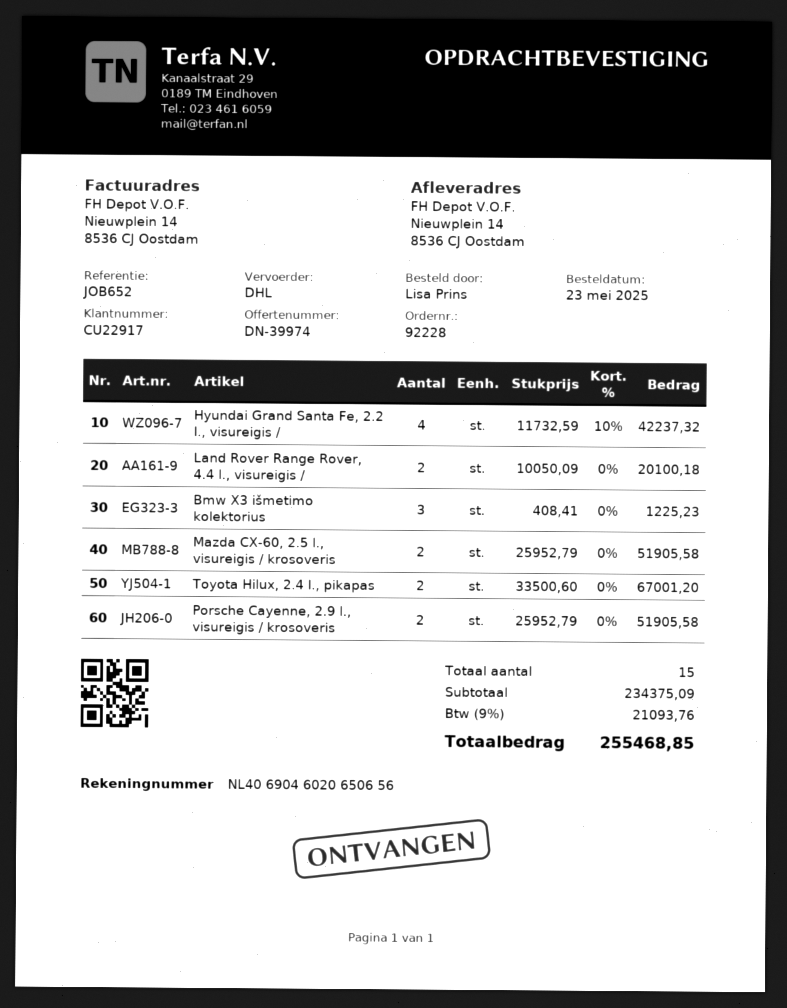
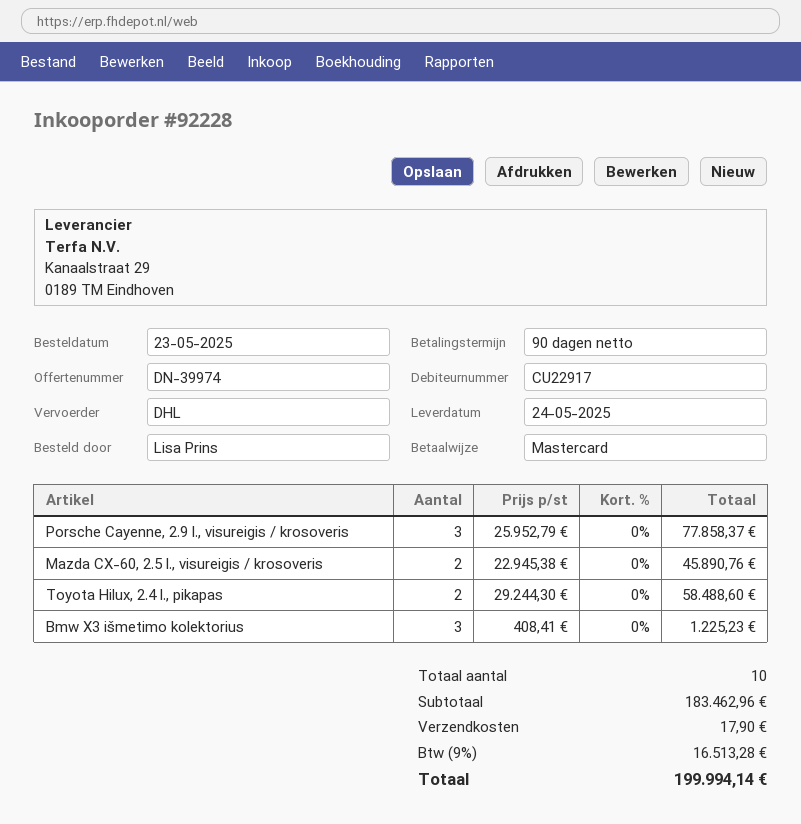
Hyundai Grand Santa Fe, 2.2 l., visureigis /: 4 x 11732.59 - 10% = 42237.32 -> none
Land Rover Range Rover, 4.4 l., visureigis /: 2 x 10050.09 = 20100.18 -> none
Mazda CX-60, 2.5 l., visureigis / krosoveris: 2 x 25952.79 = 51905.58 -> 2 x 22945.38 = 45890.76
Toyota Hilux, 2.4 l., pikapas: 2 x 33500.60 = 67001.20 -> 2 x 29244.30 = 58488.60
Porsche Cayenne, 2.9 l., visureigis / krosoveris: 2 x 25952.79 = 51905.58 -> 3 x 25952.79 = 77858.37
total quantity: 15 -> 10
subtotal: 234375.09 -> 183462.96
shipping: none -> 17.90
tax: 9% = 21093.76 -> 9% = 16513.28
total: 255468.85 -> 199994.14

